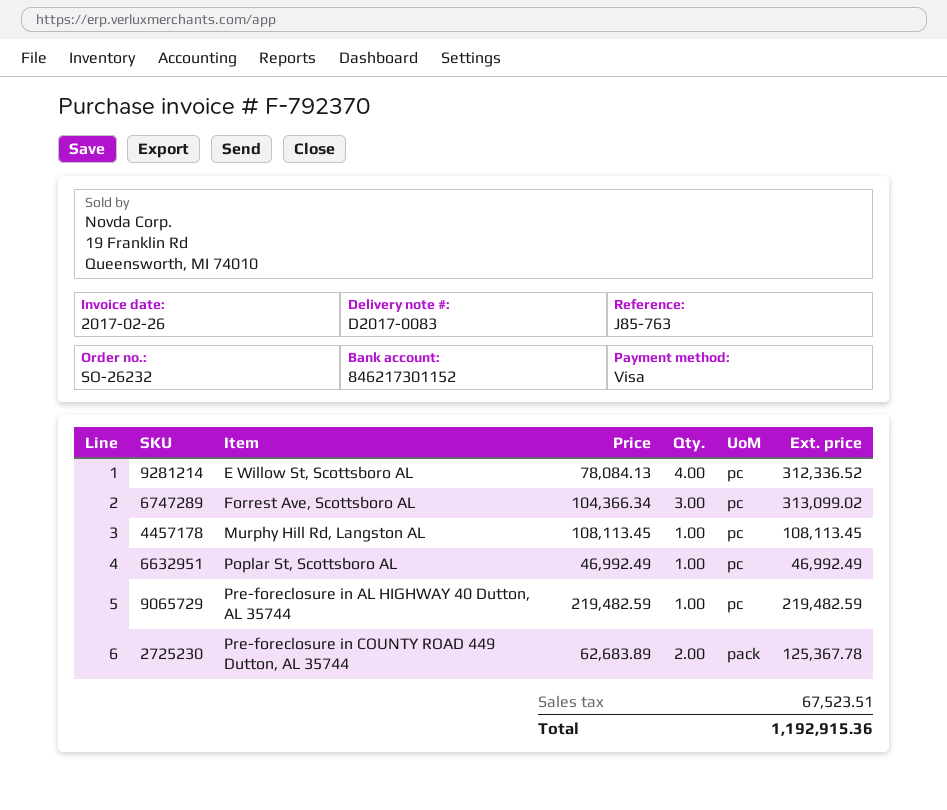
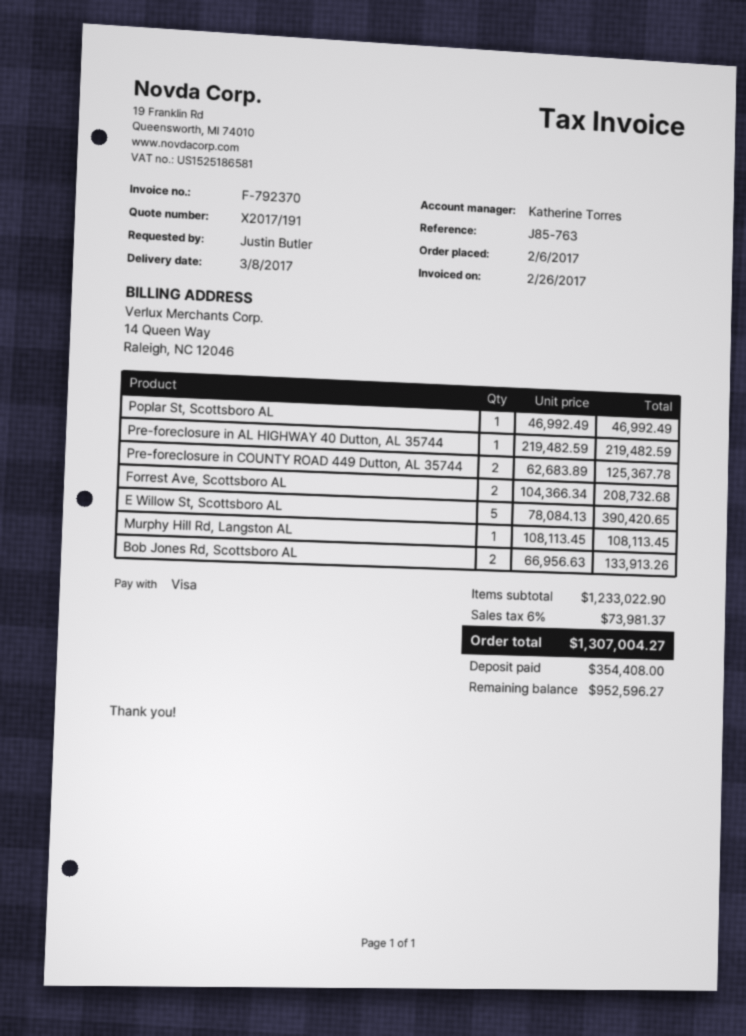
E Willow St, Scottsboro AL: 4 x 78084.13 = 312336.52 -> 5 x 78084.13 = 390420.65
Forrest Ave, Scottsboro AL: 3 x 104366.34 = 313099.02 -> 2 x 104366.34 = 208732.68
Bob Jones Rd, Scottsboro AL: none -> 2 x 66956.63 = 133913.26
tax: 67523.51 -> 73981.37
total: 1192915.36 -> 1307004.27

